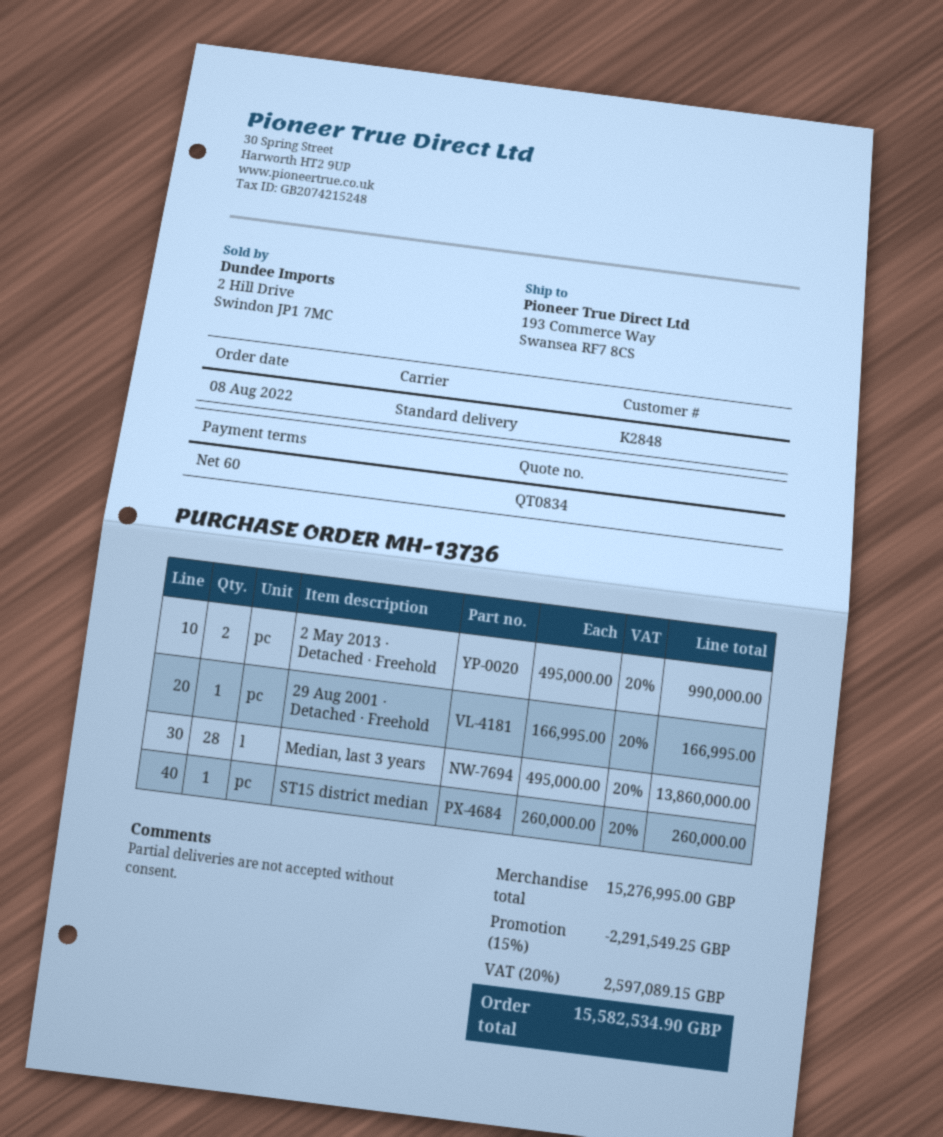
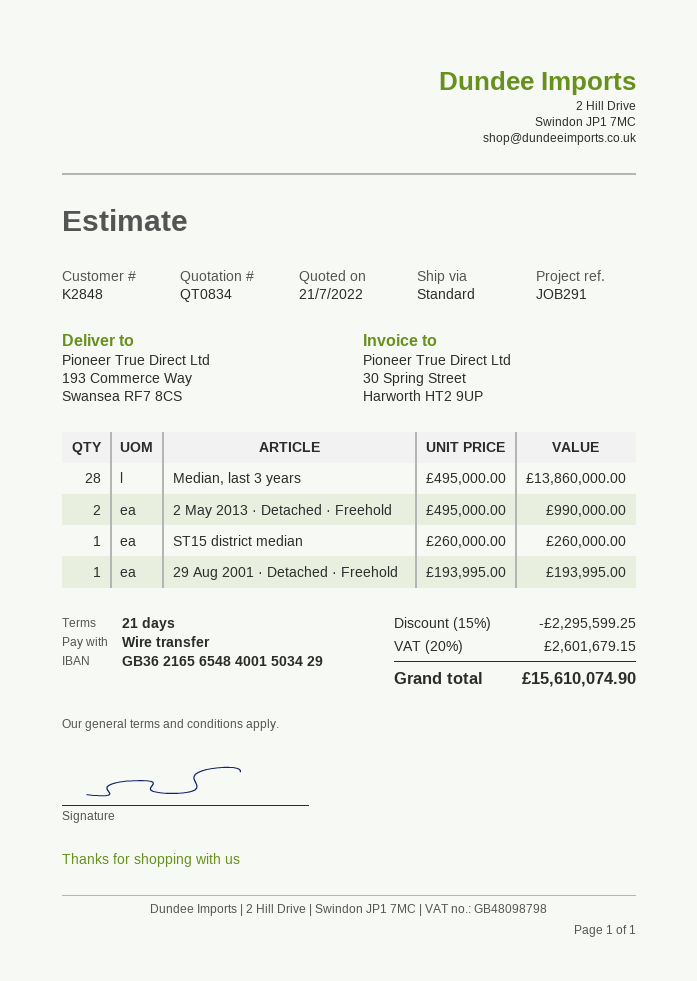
payment terms: 60 days -> 21 days
29 Aug 2001 · Detached · Freehold: 1 x 166995.00 = 166995.00 -> 1 x 193995.00 = 193995.00
discount: 15% = 2291549.25 -> 15% = 2295599.25
tax: 20% = 2597089.15 -> 20% = 2601679.15
total: 15582534.90 -> 15610074.90

